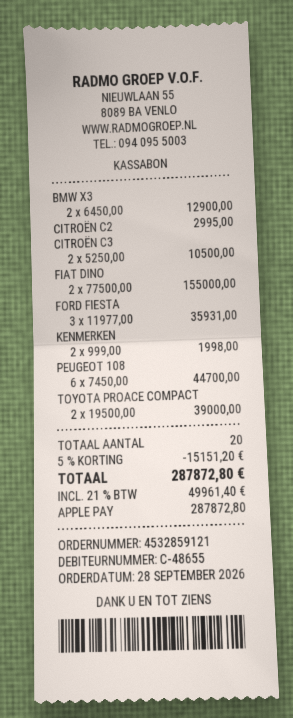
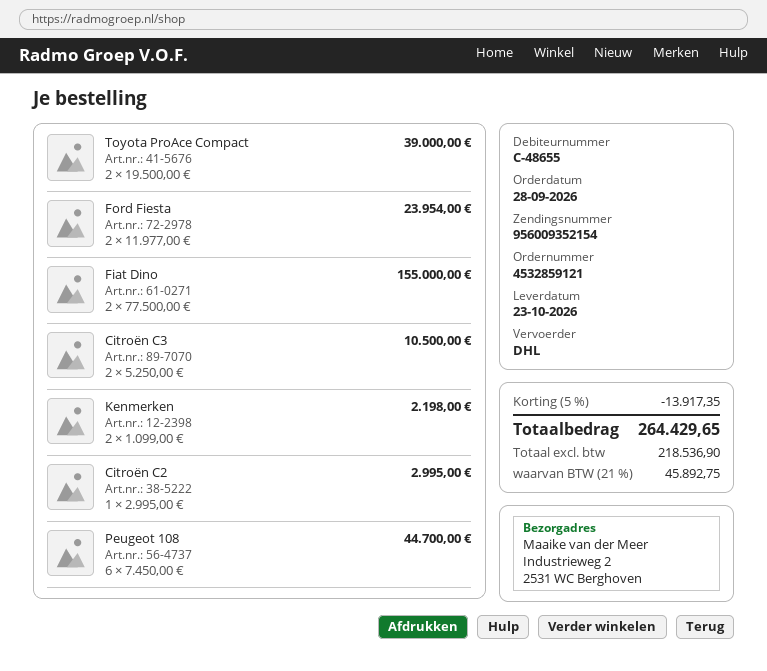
BMW X3: 2 x 6450.00 = 12900.00 -> none
FORD FIESTA: 3 x 11977.00 = 35931.00 -> 2 x 11977.00 = 23954.00
KENMERKEN: 2 x 999.00 = 1998.00 -> 2 x 1099.00 = 2198.00
discount: 5% = 15151.20 -> 5% = 13917.35
tax: 21% = 49961.40 -> 21% = 45892.75
total: 287872.80 -> 264429.65

